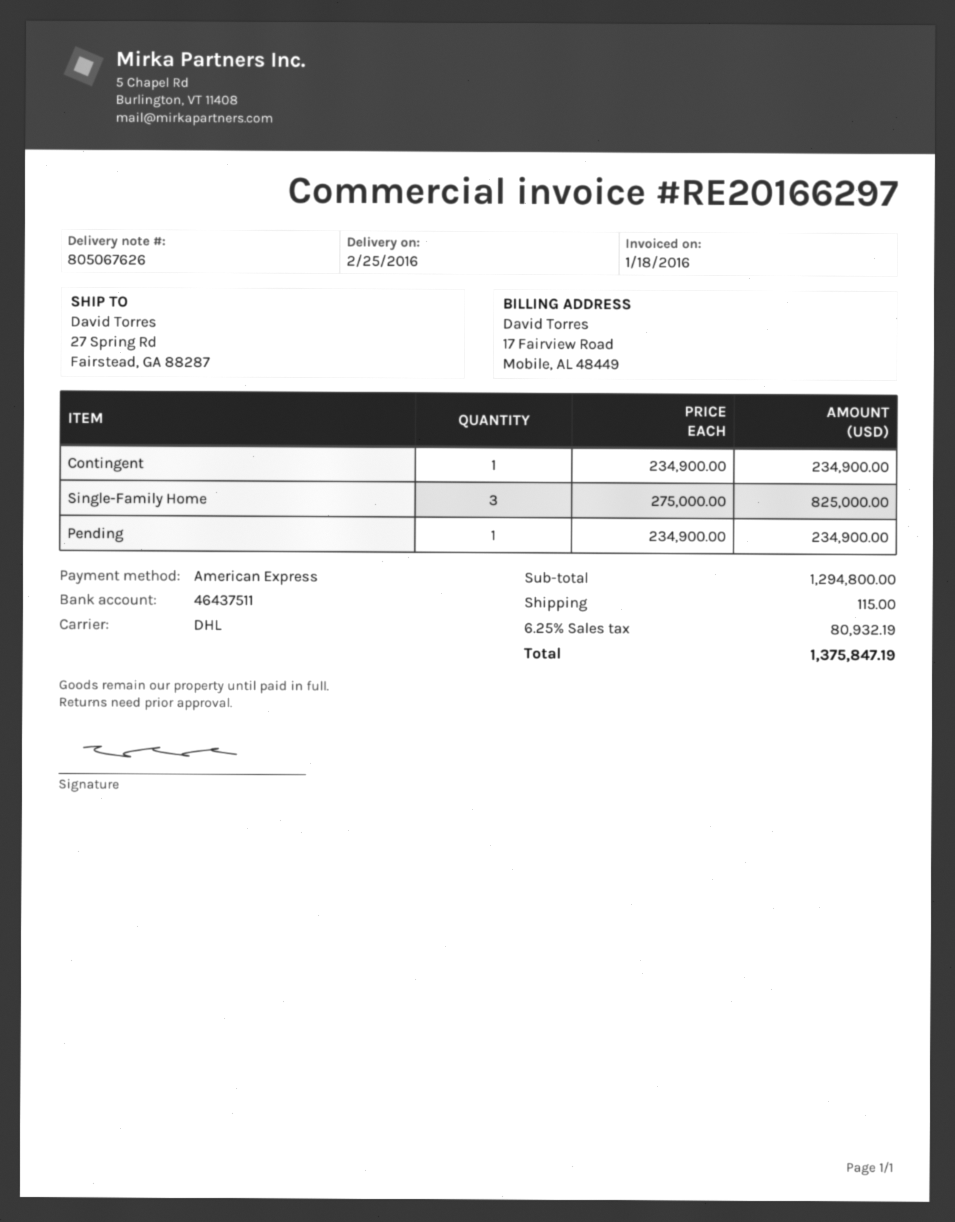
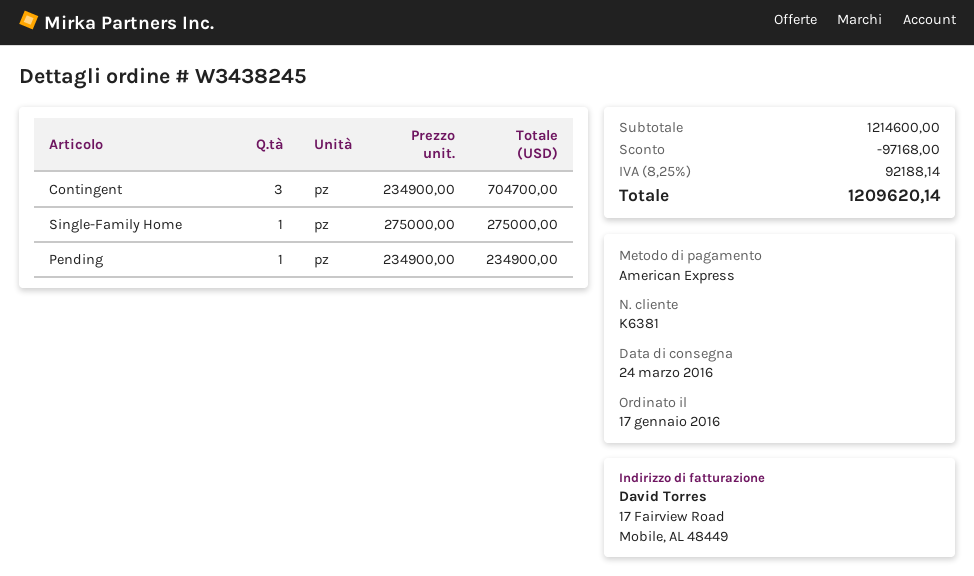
delivery date: 2016-02-25 -> 2016-03-24
Contingent: 1 x 234900.00 = 234900.00 -> 3 x 234900.00 = 704700.00
Single-Family Home: 3 x 275000.00 = 825000.00 -> 1 x 275000.00 = 275000.00
subtotal: 1294800.00 -> 1214600.00
discount: none -> 97168.00
shipping: 115.00 -> none
tax: 6.25% = 80932.19 -> 8.25% = 92188.14
total: 1375847.19 -> 1209620.14

